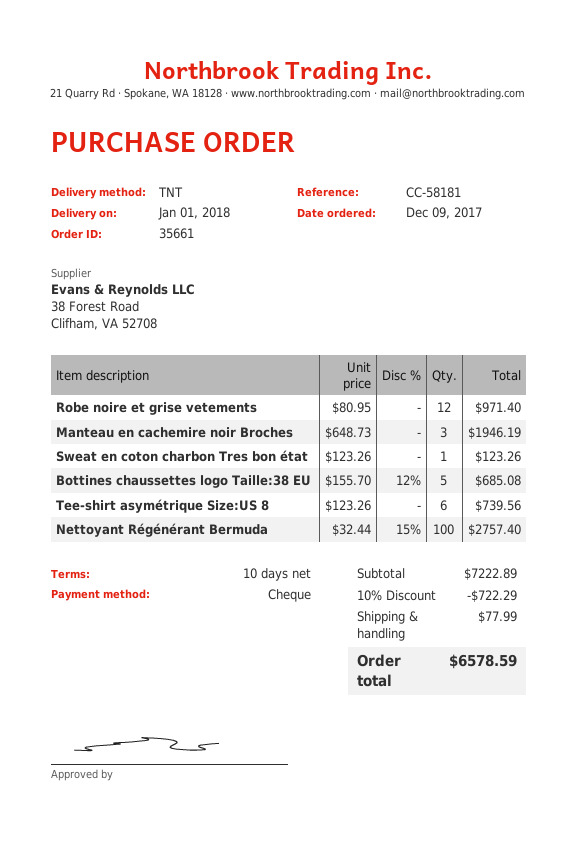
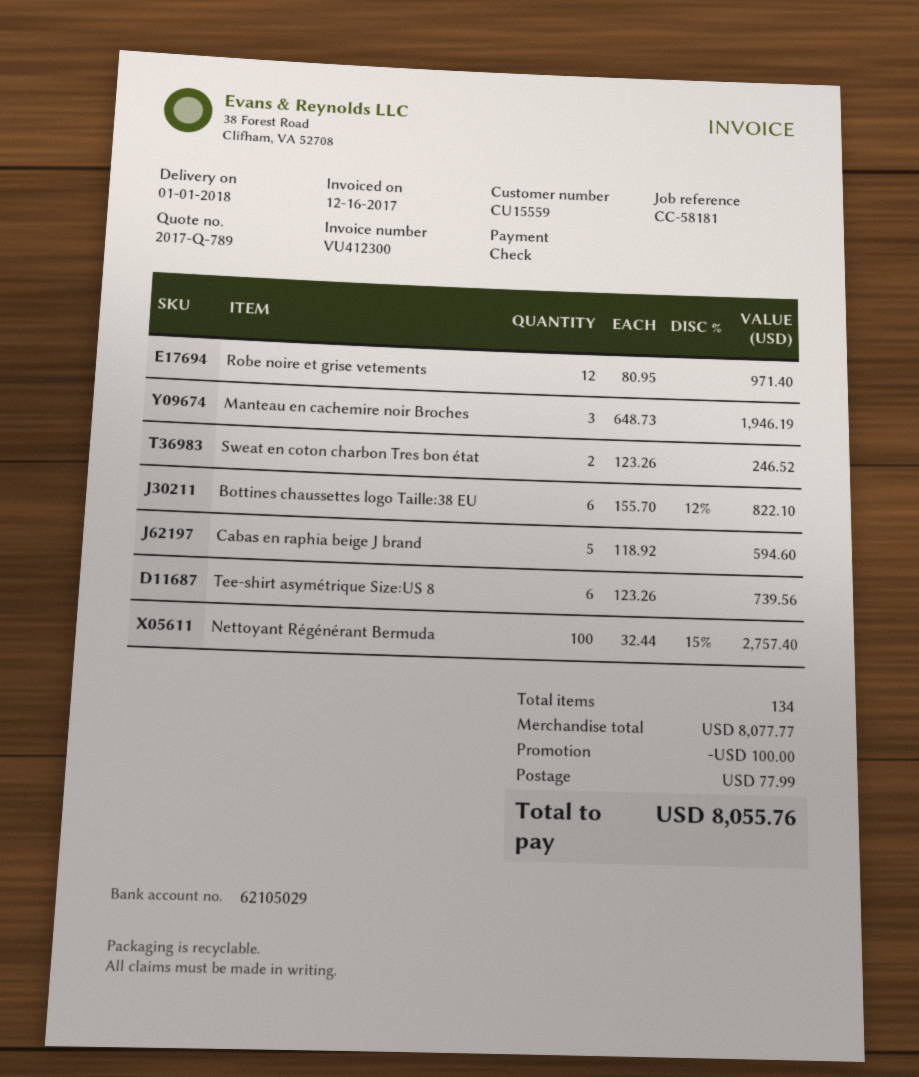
Sweat en coton charbon Tres bon état: 1 x 123.26 = 123.26 -> 2 x 123.26 = 246.52
Bottines chaussettes logo Taille:38 EU: 5 x 155.70 - 12% = 685.08 -> 6 x 155.70 - 12% = 822.10
Cabas en raphia beige J brand: none -> 5 x 118.92 = 594.60
subtotal: 7222.89 -> 8077.77
discount: 722.29 -> 100.00
total: 6578.59 -> 8055.76

